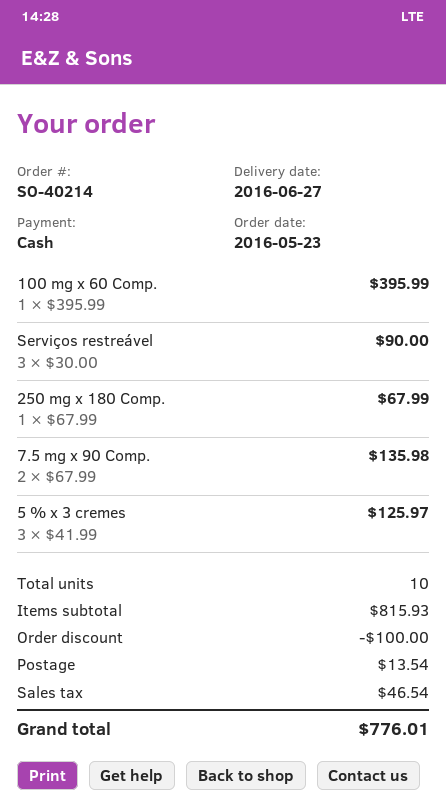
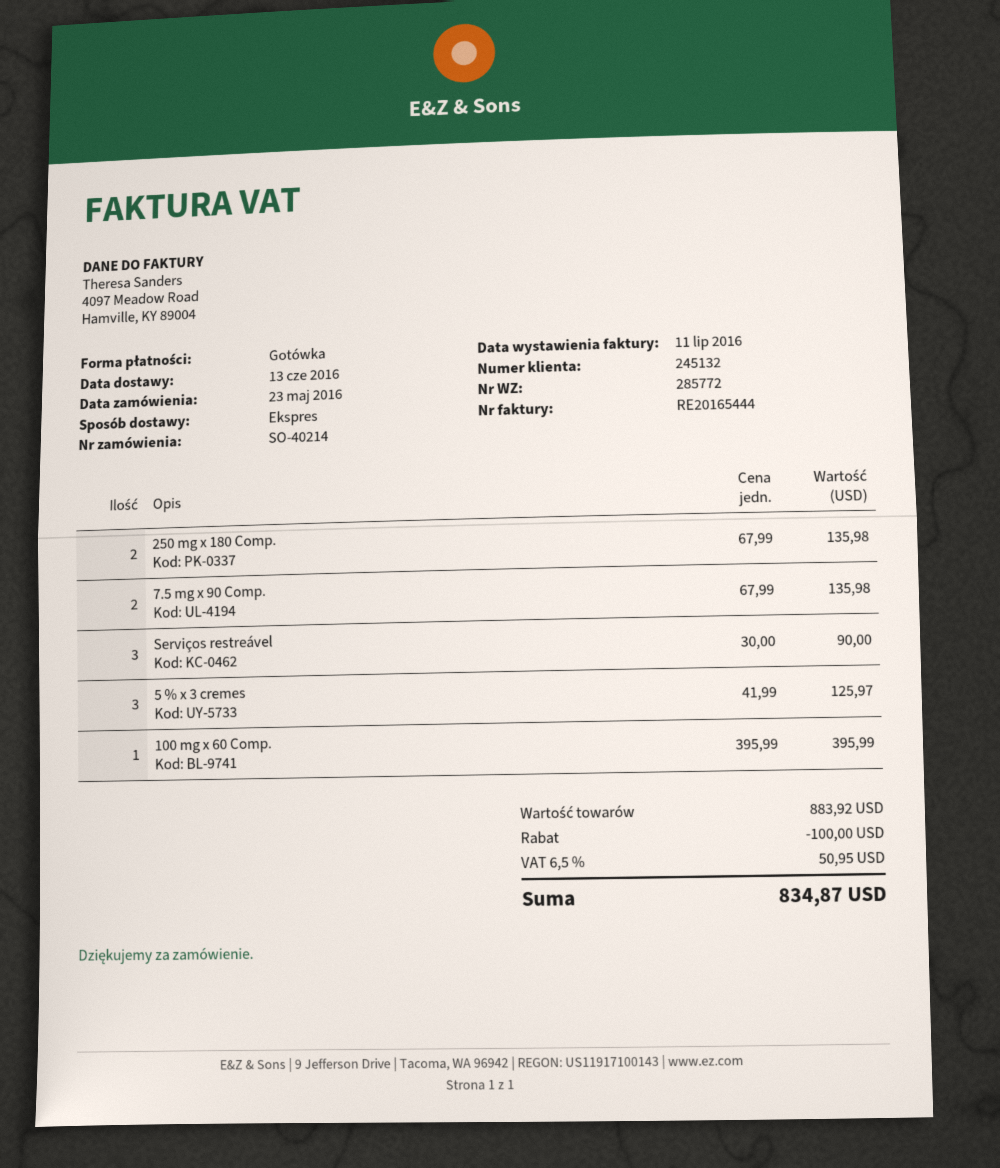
delivery date: 2016-06-27 -> 2016-06-13
250 mg x 180 Comp.: 1 x 67.99 = 67.99 -> 2 x 67.99 = 135.98
subtotal: 815.93 -> 883.92
shipping: 13.54 -> none
tax: 46.54 -> 50.95
total: 776.01 -> 834.87

